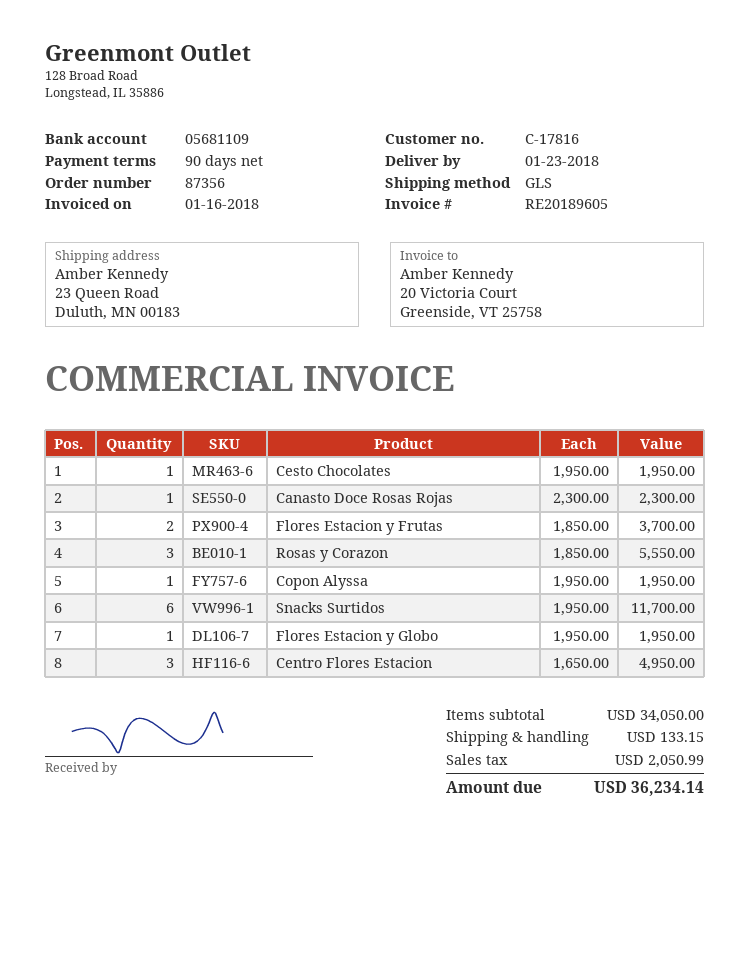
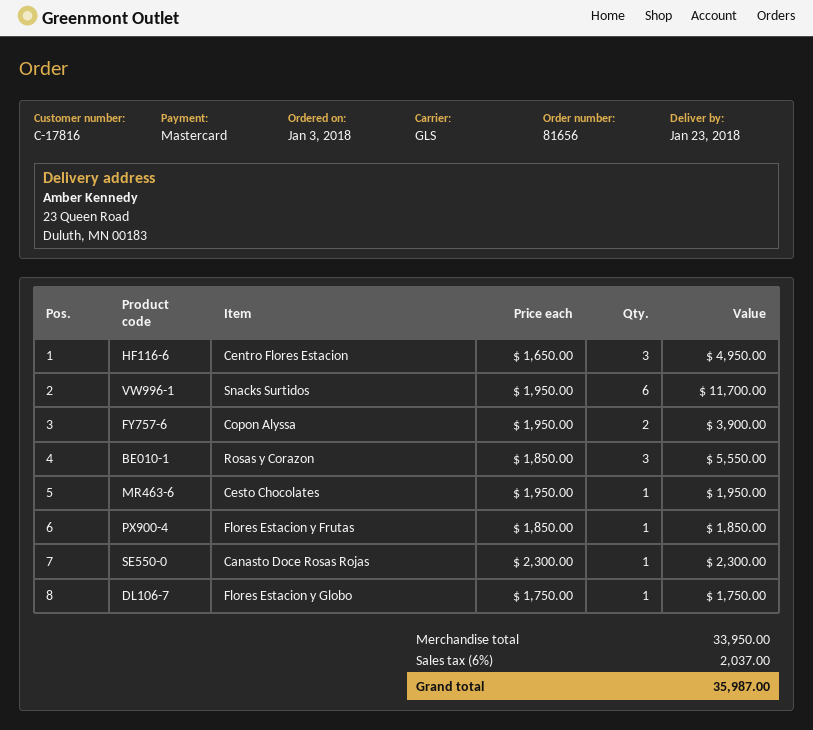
order number: 87356 -> 81656
Flores Estacion y Frutas: 2 x 1850.00 = 3700.00 -> 1 x 1850.00 = 1850.00
Copon Alyssa: 1 x 1950.00 = 1950.00 -> 2 x 1950.00 = 3900.00
Flores Estacion y Globo: 1 x 1950.00 = 1950.00 -> 1 x 1750.00 = 1750.00
subtotal: 34050.00 -> 33950.00
shipping: 133.15 -> none
tax: 2050.99 -> 2037.00
total: 36234.14 -> 35987.00

